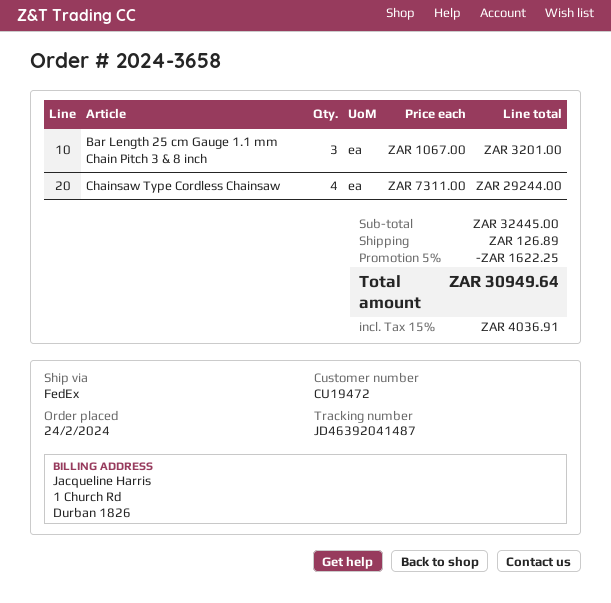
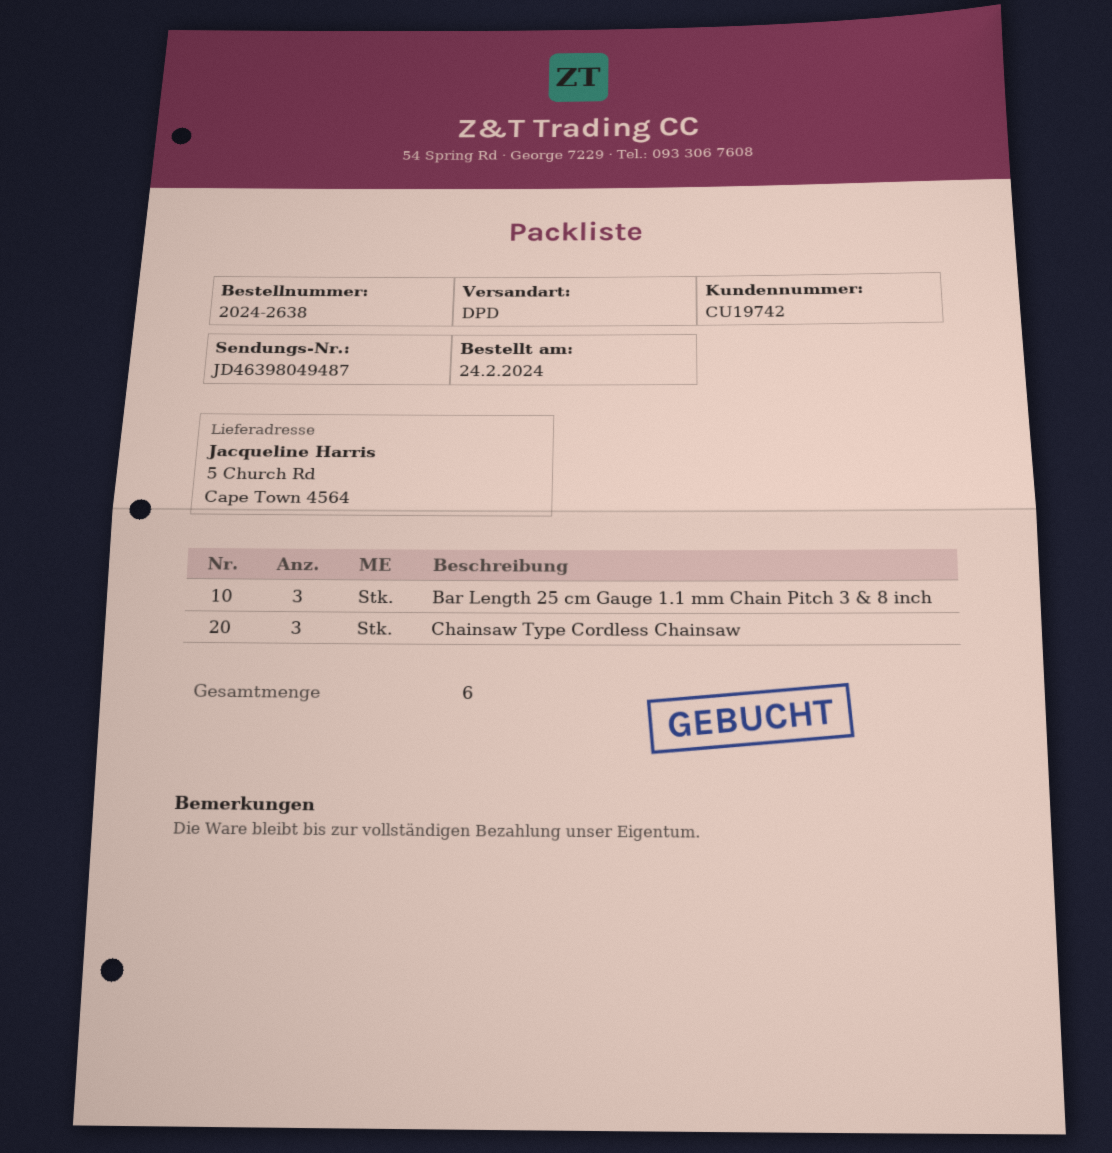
order number: 2024-3658 -> 2024-2638
customer number: CU19472 -> CU19742
shipping method: FedEx -> DPD
tracking number: JD46392041487 -> JD46398049487
Chainsaw Type Cordless Chainsaw: 4 -> 3

